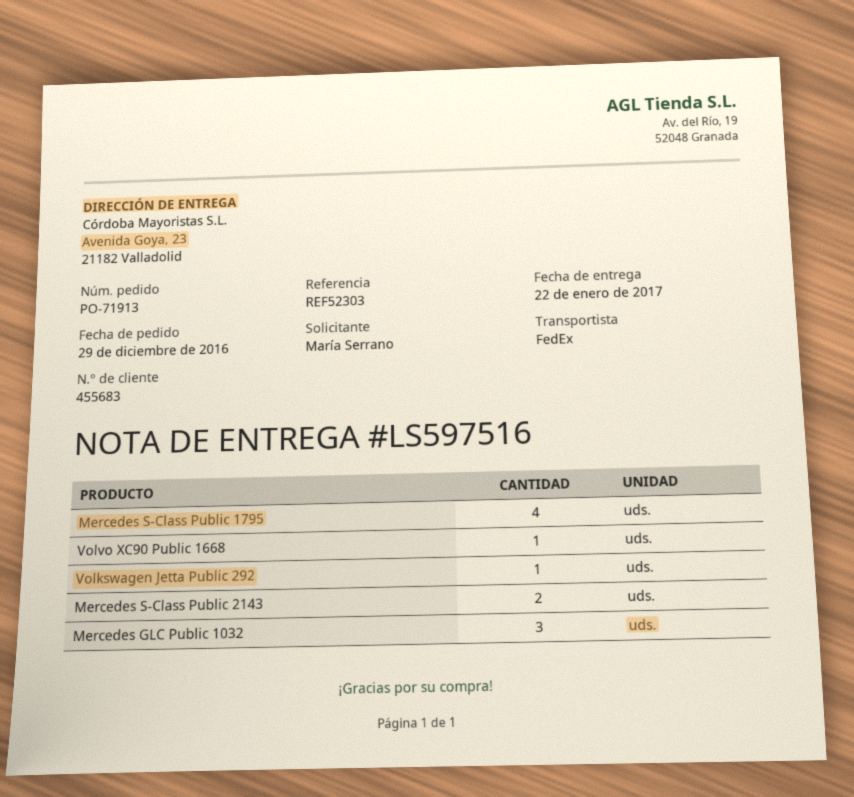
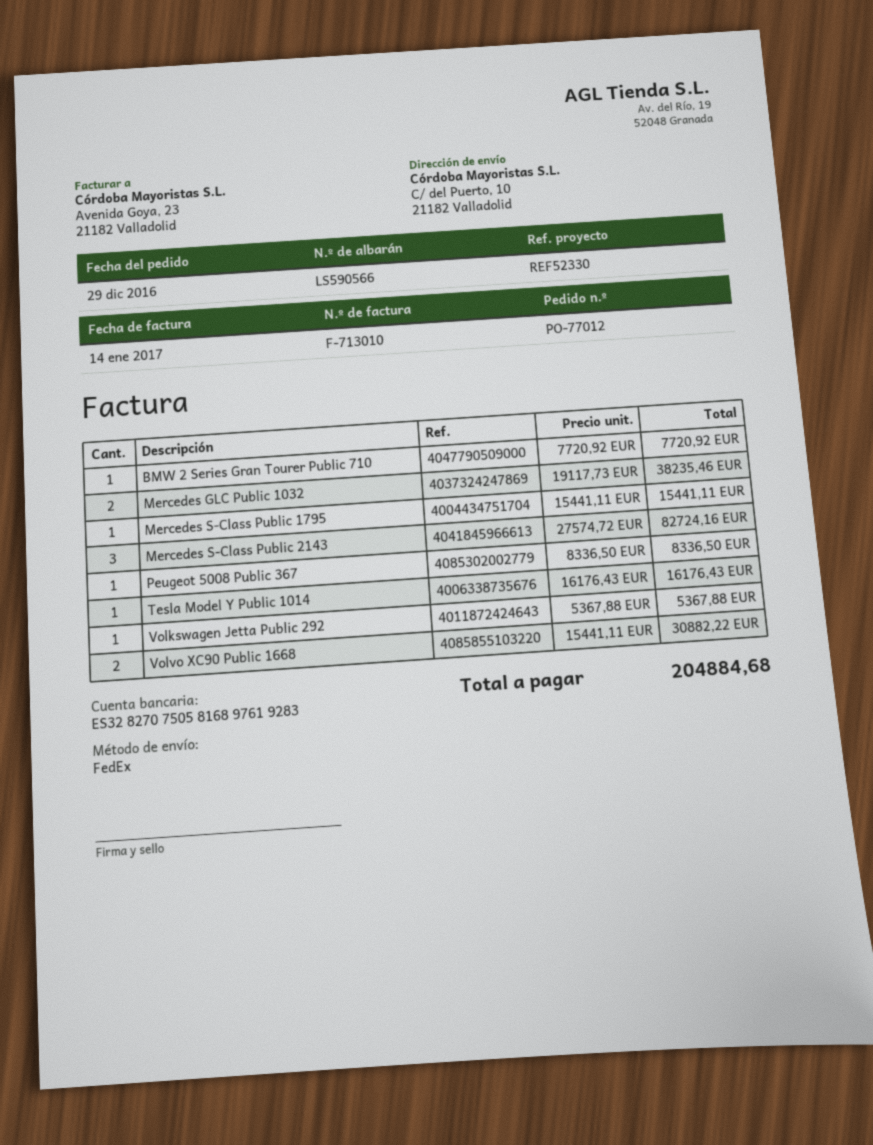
order number: PO-71913 -> PO-77012
delivery note number: LS597516 -> LS590566
reference: REF52303 -> REF52330
ship to: Avenida Goya, 23, 21182 Valladolid -> C/ del Puerto, 10, 21182 Valladolid
Mercedes S-Class Public 1795: 4 -> 1
Volvo XC90 Public 1668: 1 -> 2
Mercedes S-Class Public 2143: 2 -> 3
Mercedes GLC Public 1032: 3 -> 2
BMW 2 Series Gran Tourer Public 710: none -> 1
Peugeot 5008 Public 367: none -> 1
Tesla Model Y Public 1014: none -> 1

